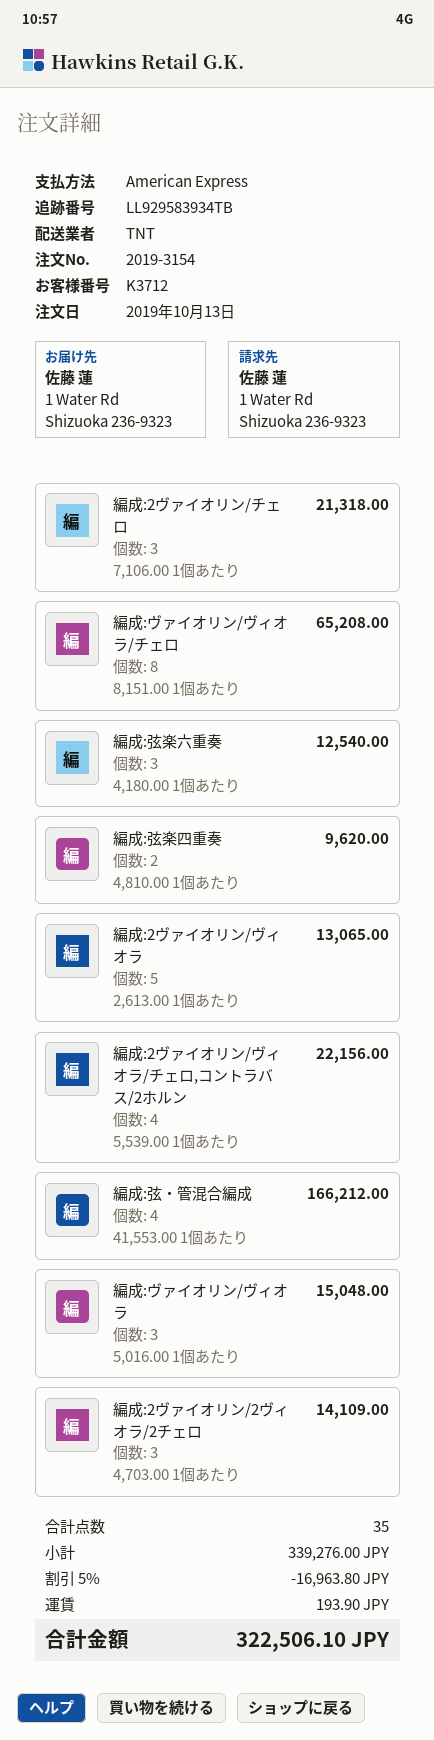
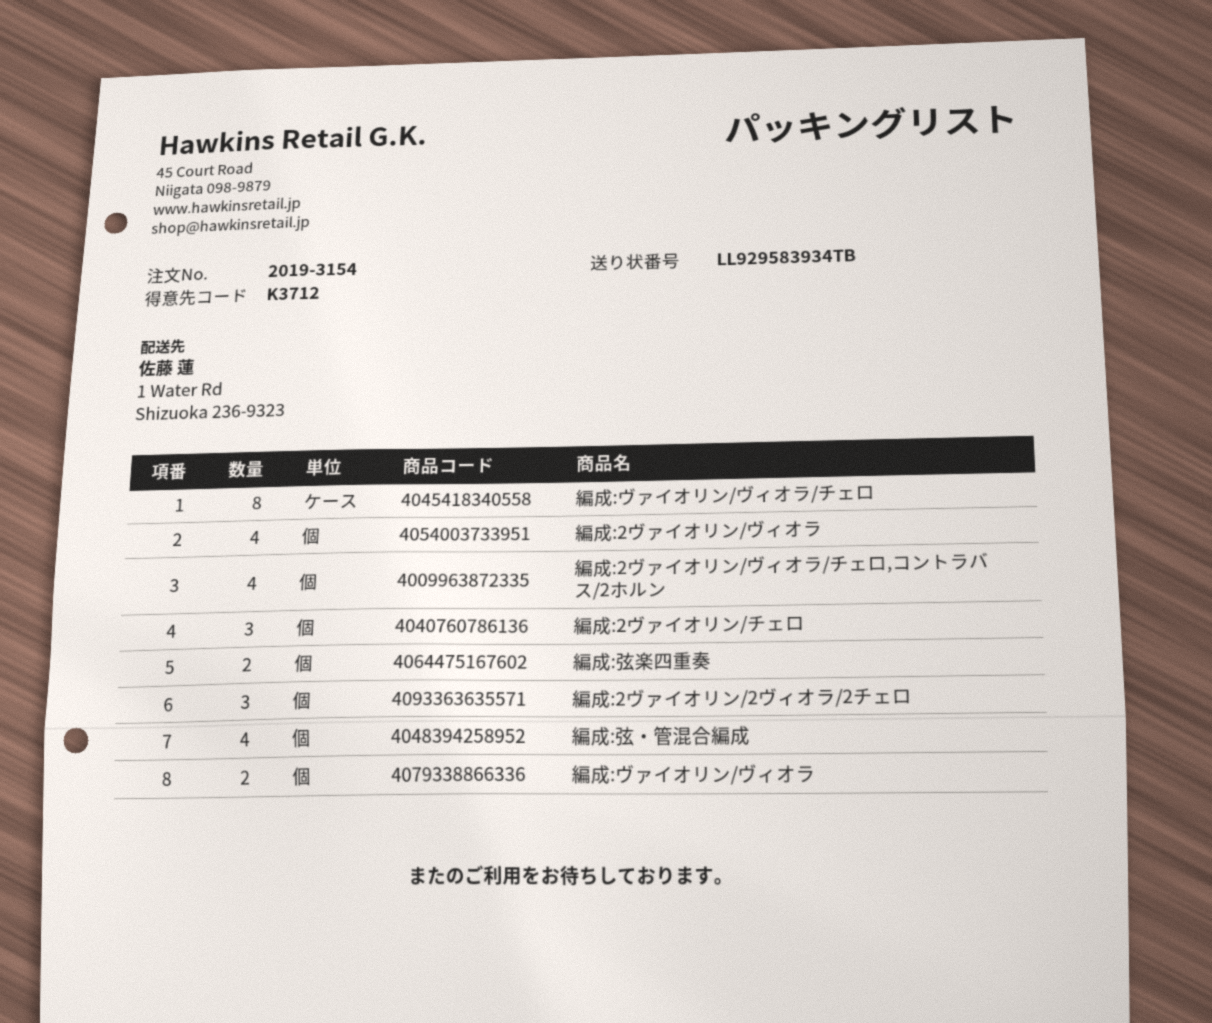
編成:弦楽六重奏: 3 -> none
編成:2ヴァイオリン/ヴィオラ: 5 -> 4
編成:ヴァイオリン/ヴィオラ: 3 -> 2

